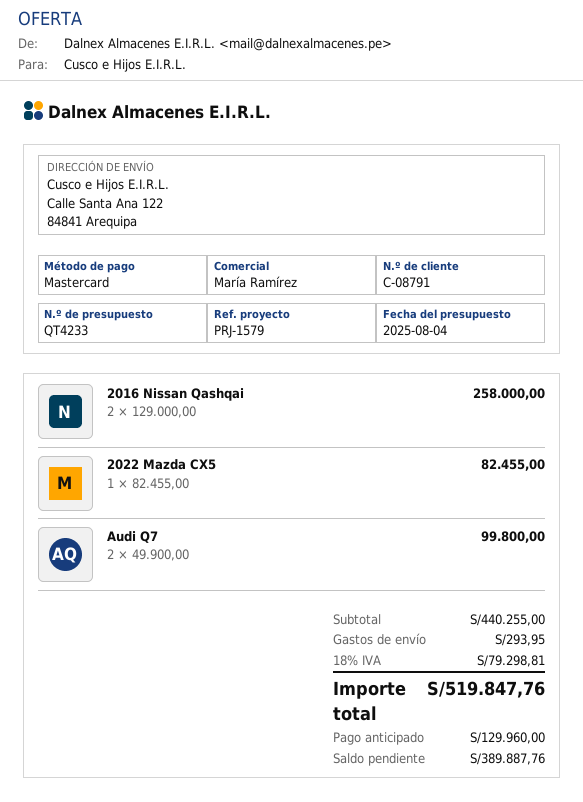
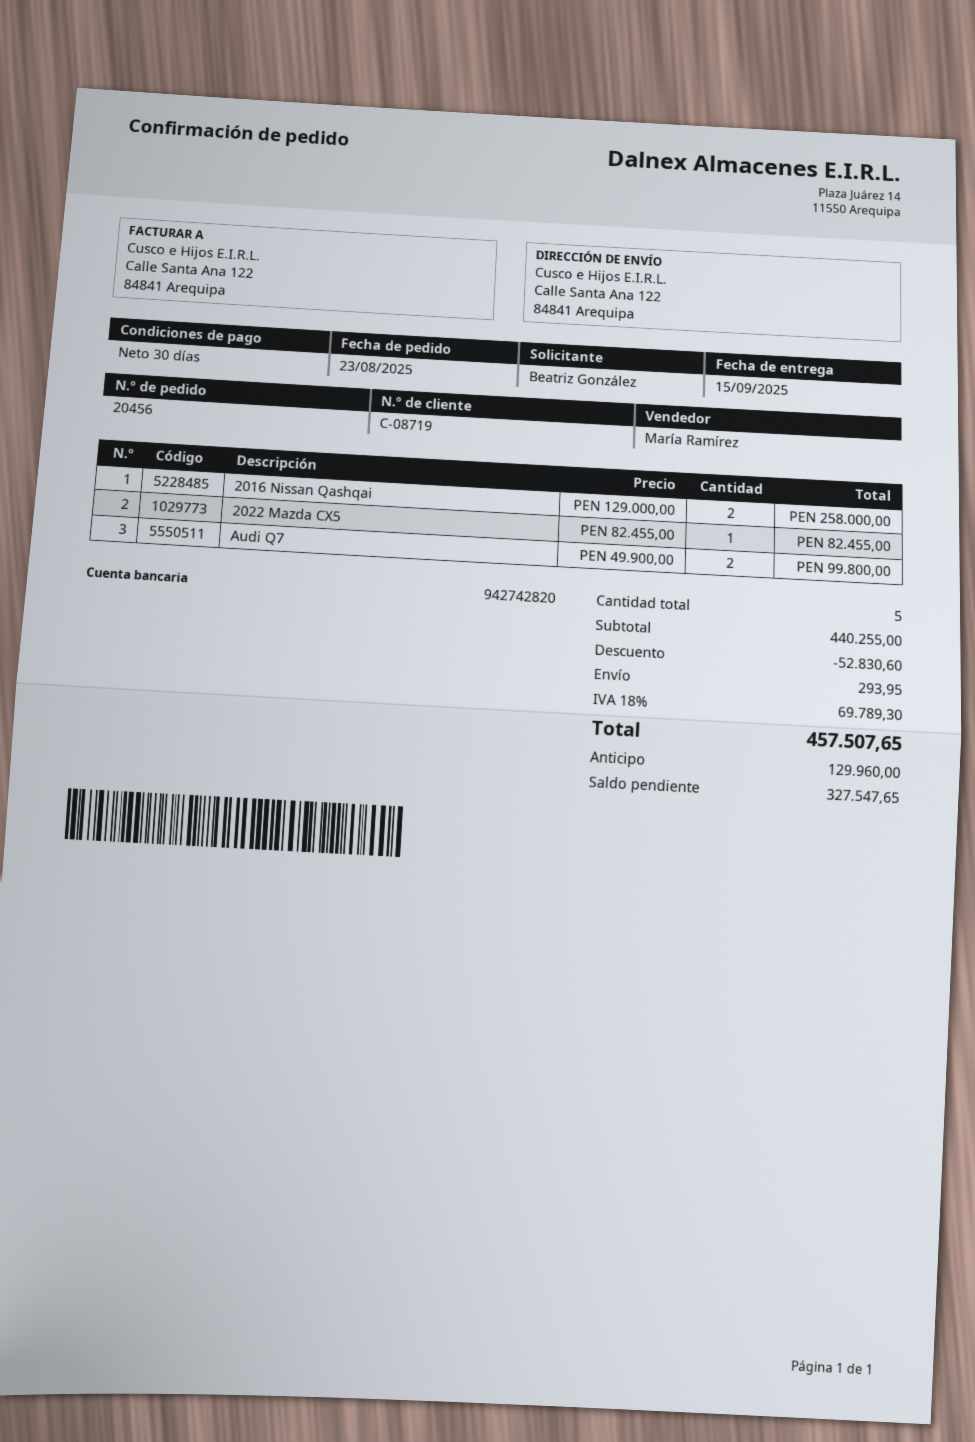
customer number: C-08791 -> C-08719
discount: none -> 52830.60
tax: 18% = 79298.81 -> 18% = 69789.30
total: 519847.76 -> 457507.65
balance: 389887.76 -> 327547.65

